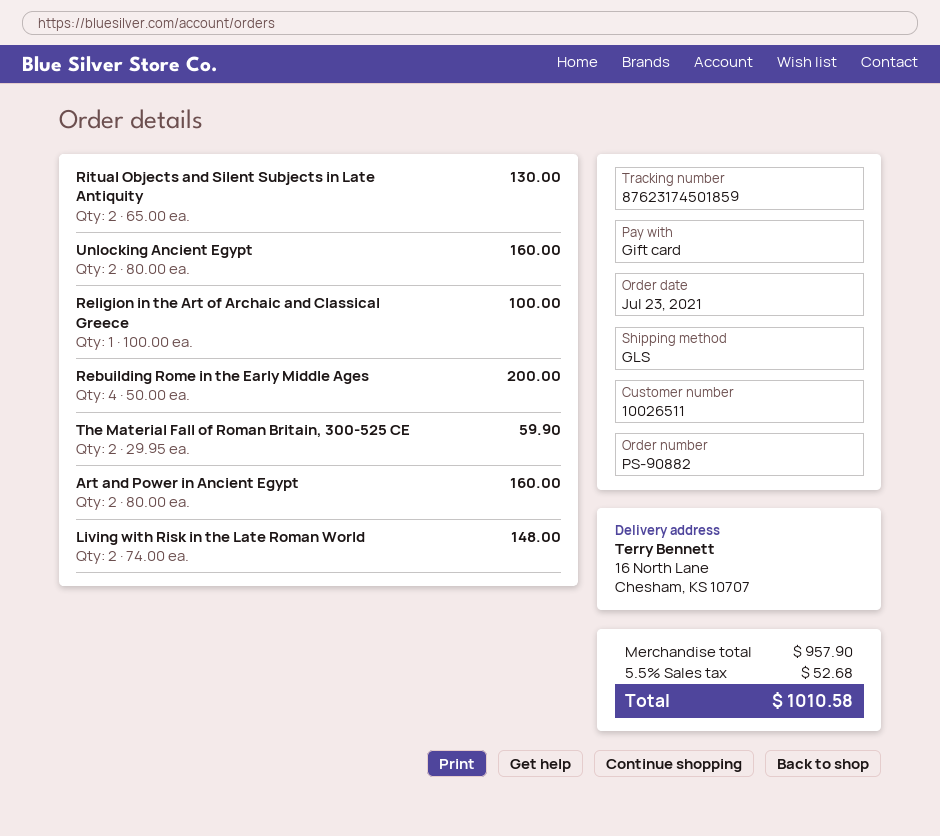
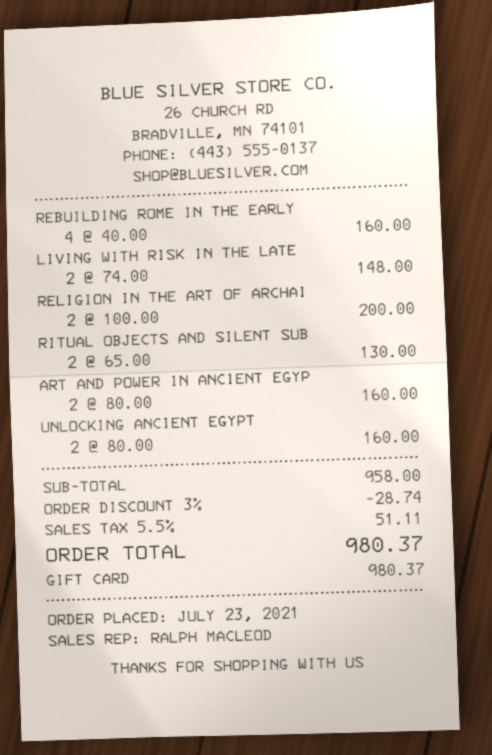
Religion in the Art of Archaic and Classical Greece: 1 x 100.00 = 100.00 -> 2 x 100.00 = 200.00
Rebuilding Rome in the Early Middle Ages: 4 x 50.00 = 200.00 -> 4 x 40.00 = 160.00
The Material Fall of Roman Britain, 300-525 CE: 2 x 29.95 = 59.90 -> none
subtotal: 957.90 -> 958.00
discount: none -> 3% = 28.74
tax: 5.5% = 52.68 -> 5.5% = 51.11
total: 1010.58 -> 980.37

